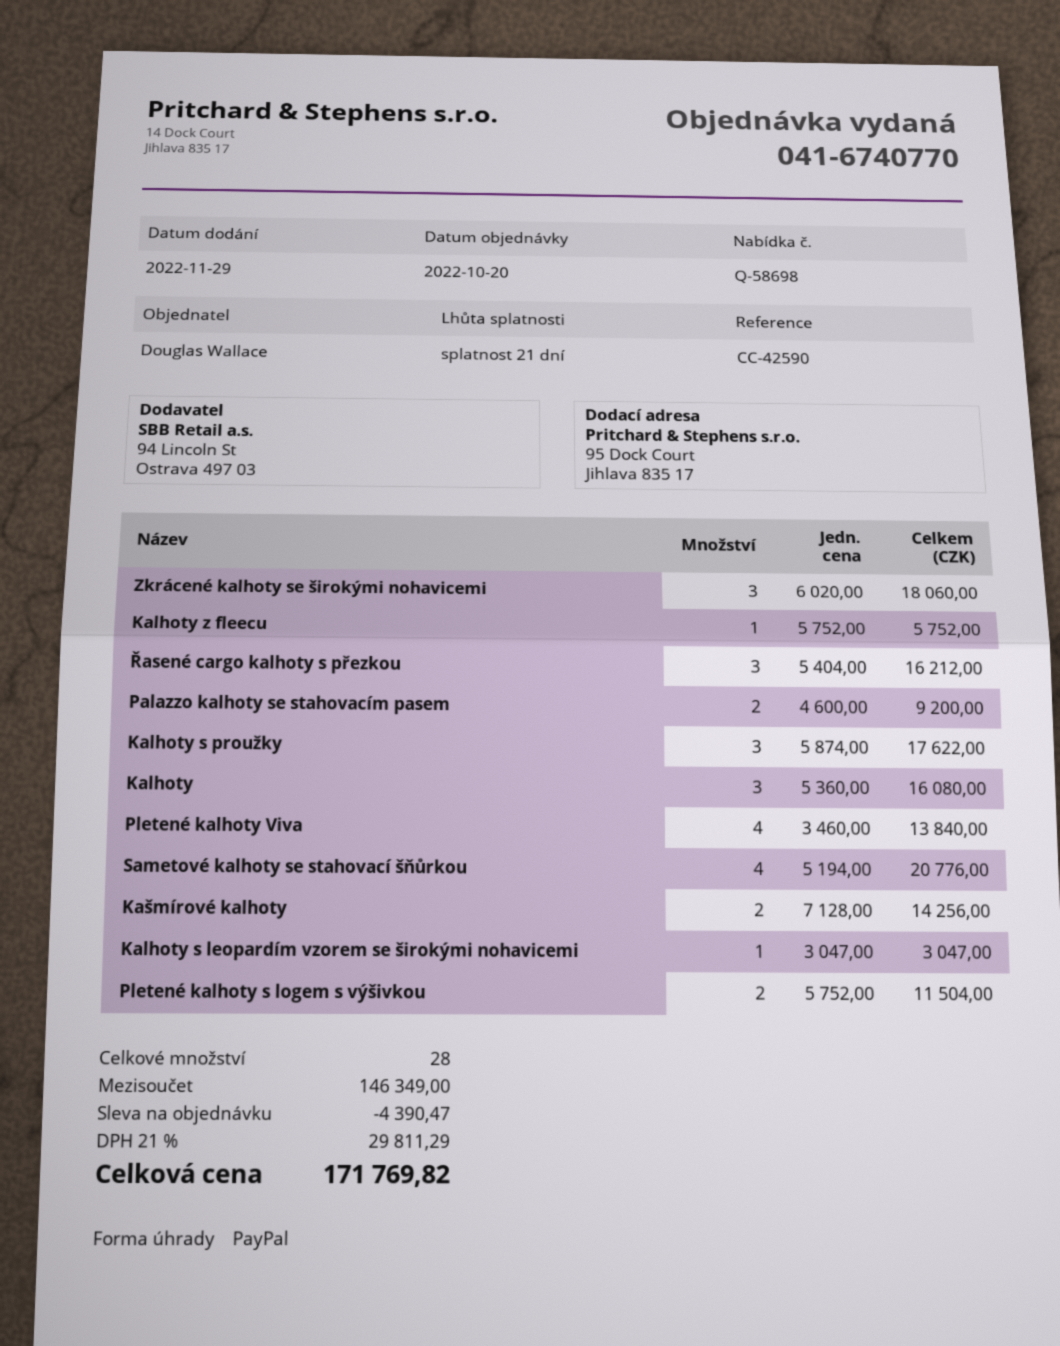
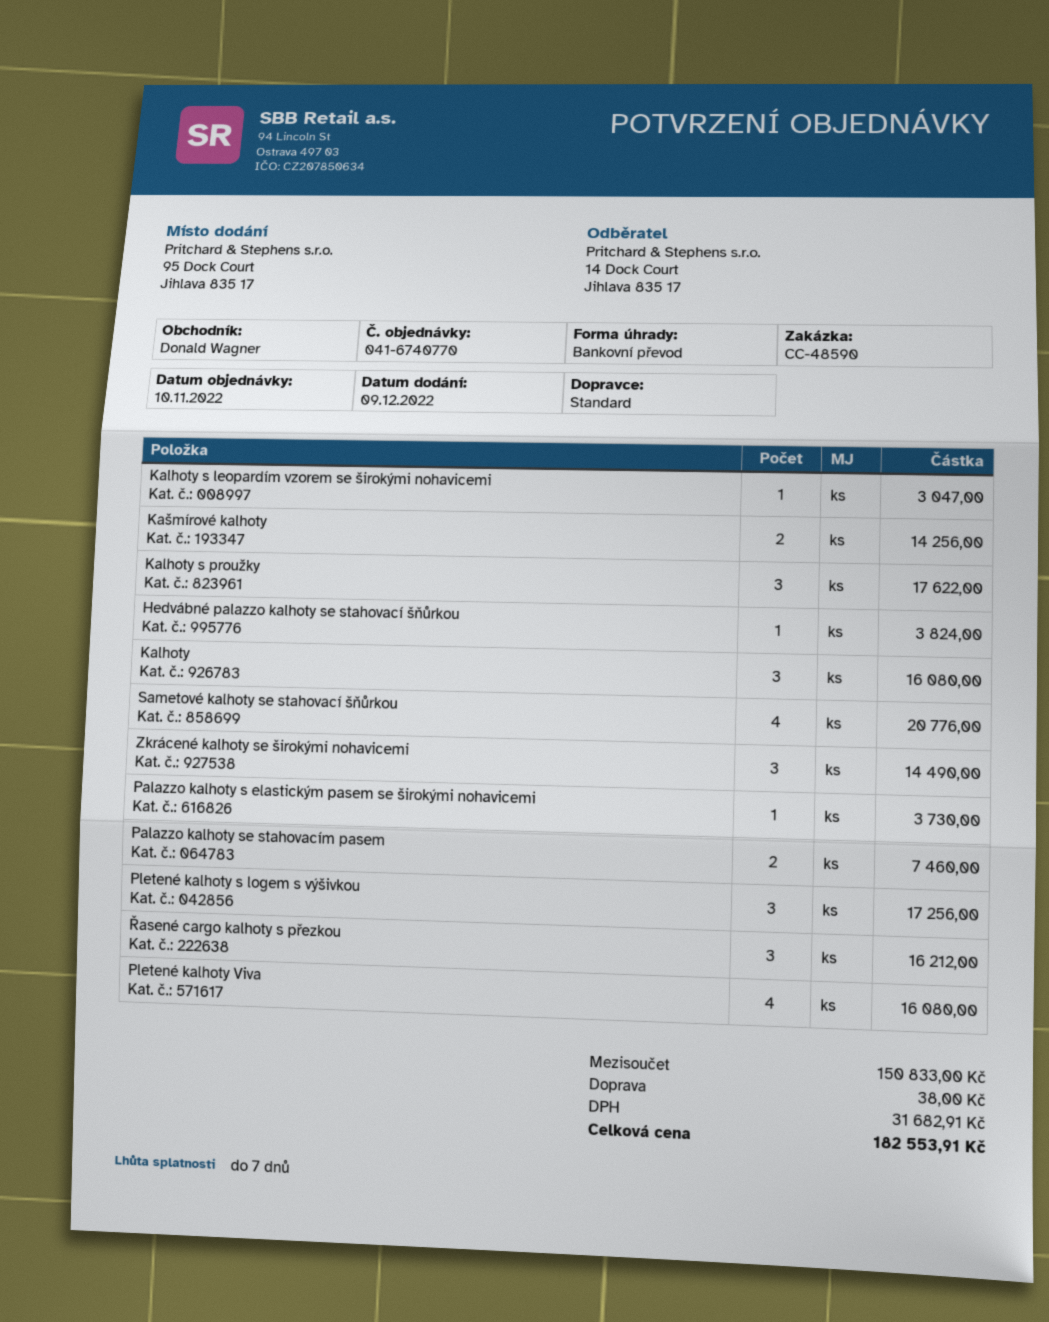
order date: 2022-10-20 -> 2022-11-10
delivery date: 2022-11-29 -> 2022-12-09
payment terms: 21 days -> 7 days
reference: CC-42590 -> CC-48590
payment method: PayPal -> bank transfer
Zkrácené kalhoty se širokými nohavicemi: 3 for 18060.00 -> 3 for 14490.00
Kalhoty z fleecu: 1 for 5752.00 -> none
Palazzo kalhoty se stahovacím pasem: 2 for 9200.00 -> 2 for 7460.00
Pletené kalhoty Viva: 4 for 13840.00 -> 4 for 16080.00
Pletené kalhoty s logem s výšivkou: 2 for 11504.00 -> 3 for 17256.00
Hedvábné palazzo kalhoty se stahovací šňůrkou: none -> 1 for 3824.00
Palazzo kalhoty s elastickým pasem se širokými nohavicemi: none -> 1 for 3730.00
subtotal: 146349.00 -> 150833.00
discount: 4390.47 -> none
shipping: none -> 38.00
tax: 29811.29 -> 31682.91
total: 171769.82 -> 182553.91

